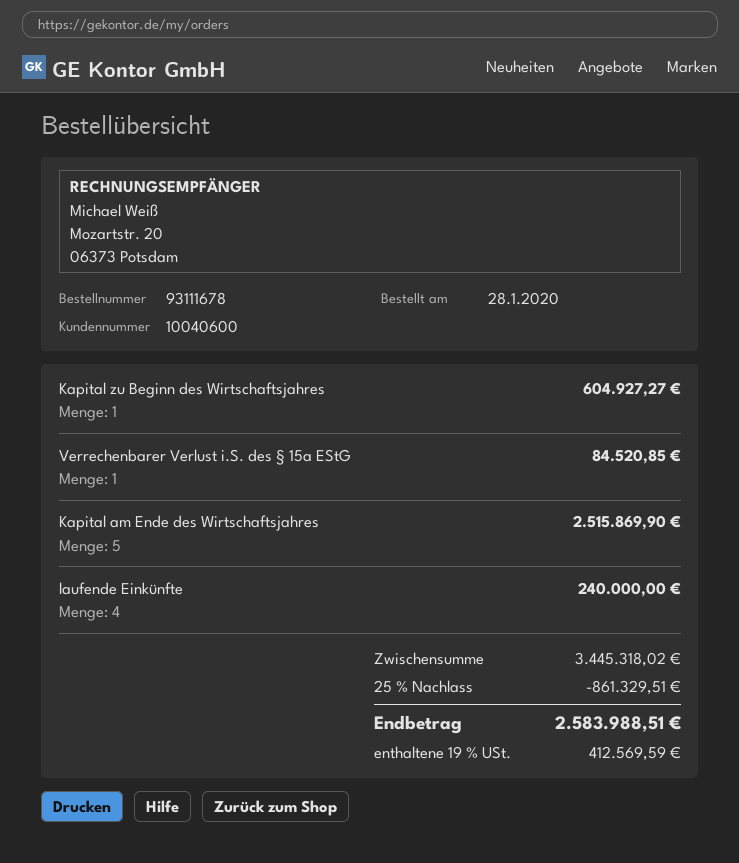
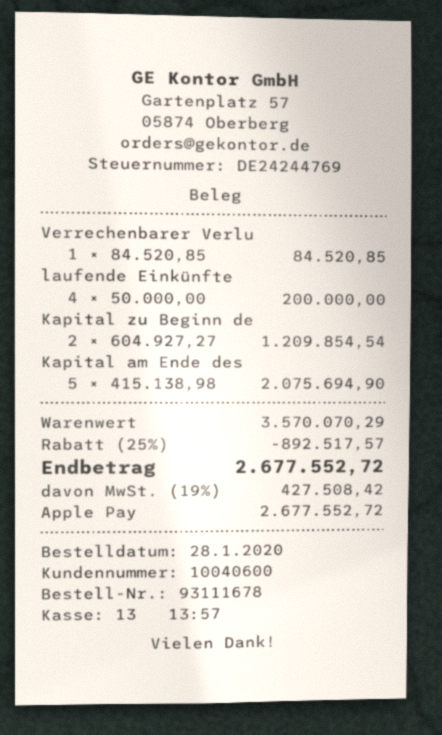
Kapital zu Beginn des Wirtschaftsjahres: 1 for 604927.27 -> 2 for 1209854.54
Kapital am Ende des Wirtschaftsjahres: 5 for 2515869.90 -> 5 for 2075694.90
laufende Einkünfte: 4 for 240000.00 -> 4 for 200000.00
subtotal: 3445318.02 -> 3570070.29
discount: 25% = 861329.51 -> 25% = 892517.57
tax: 19% = 412569.59 -> 19% = 427508.42
total: 2583988.51 -> 2677552.72

